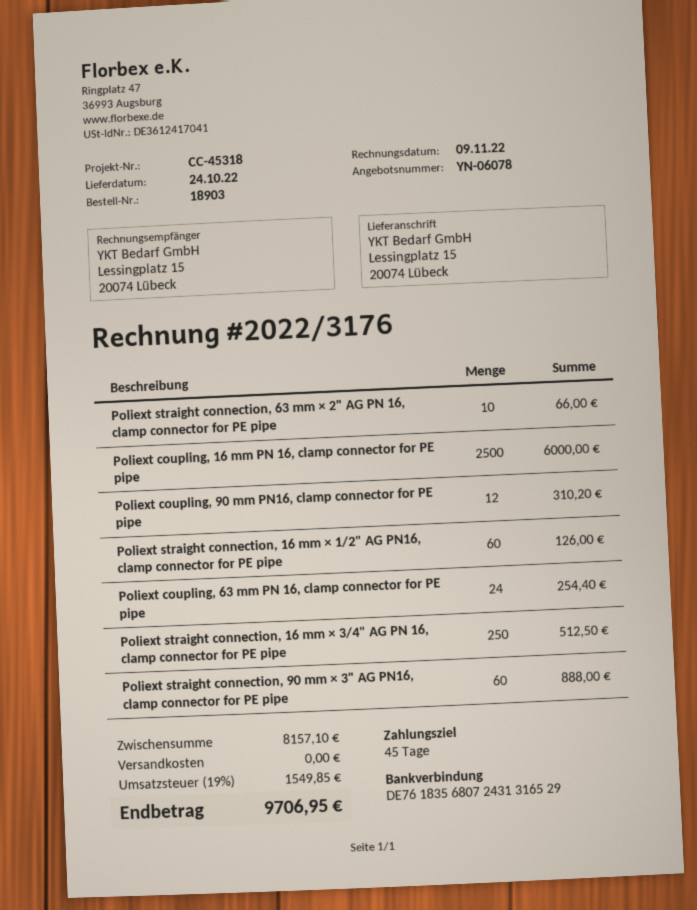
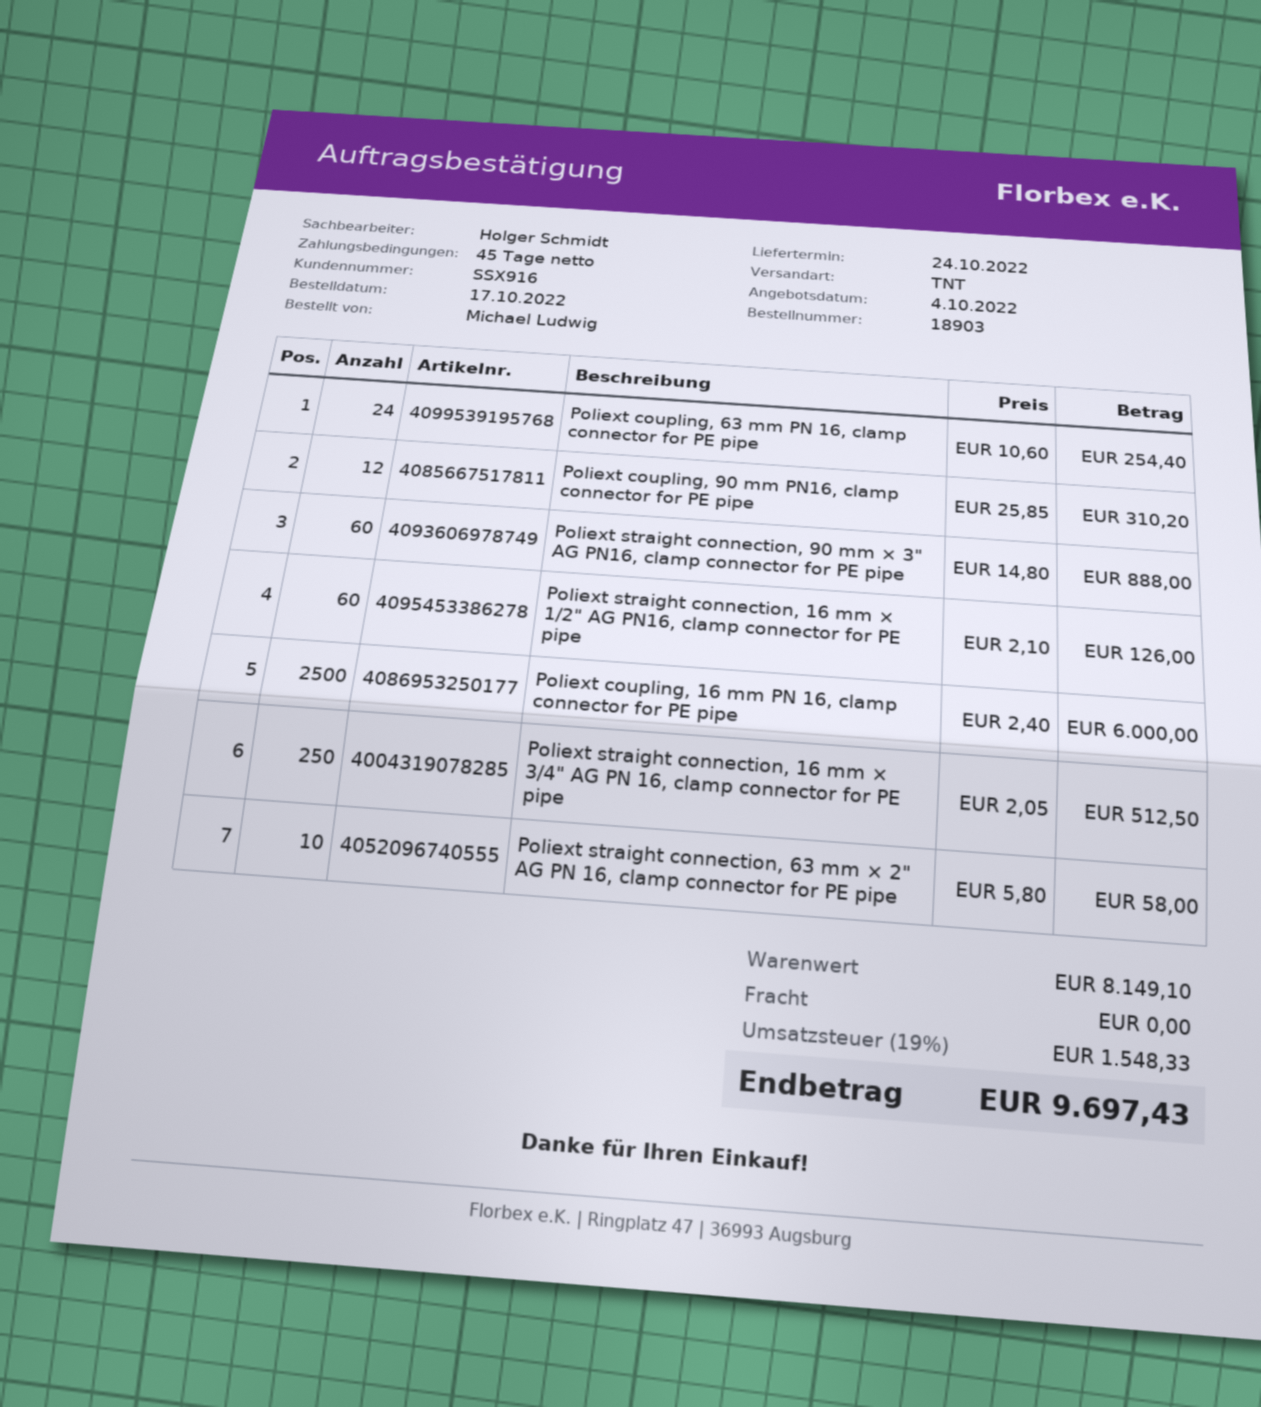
Poliext straight connection, 63 mm × 2" AG PN 16, clamp connector for PE pipe: 10 for 66.00 -> 10 for 58.00
subtotal: 8157.10 -> 8149.10
tax: 19% = 1549.85 -> 19% = 1548.33
total: 9706.95 -> 9697.43

